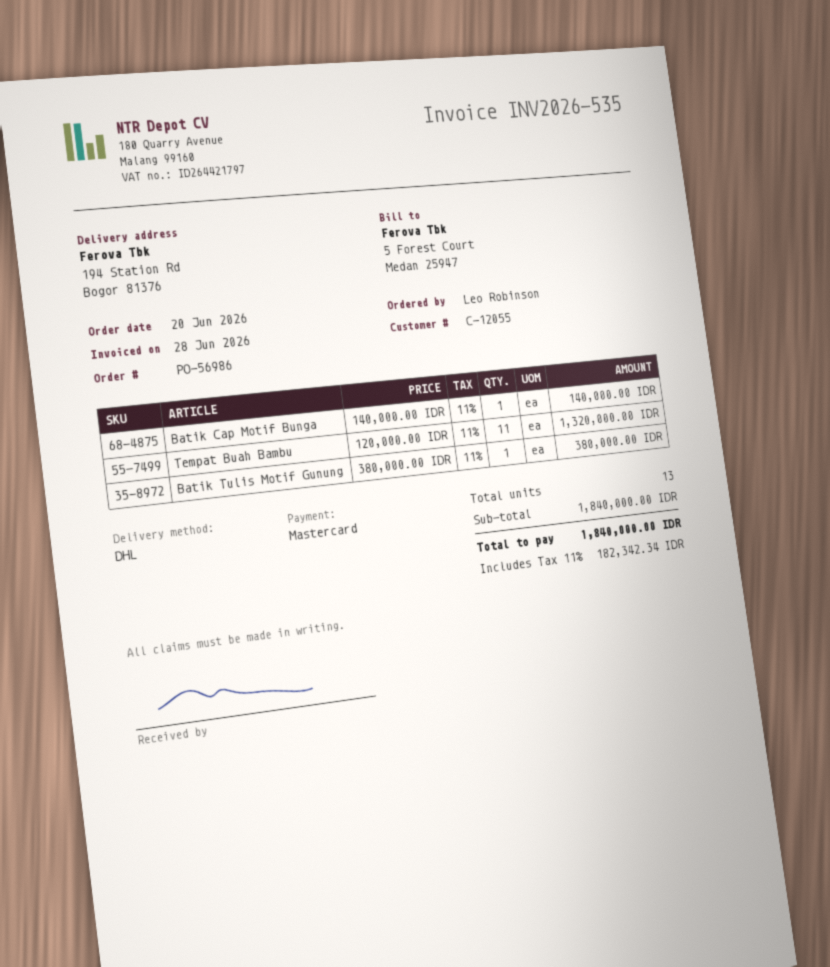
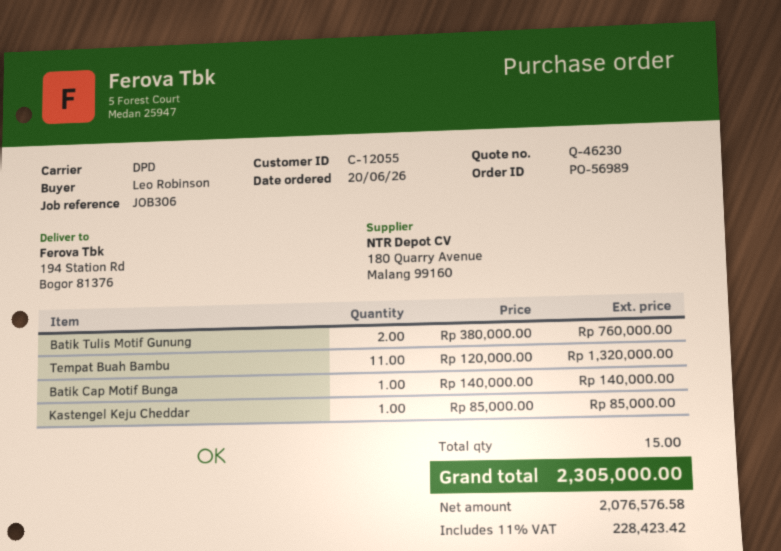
order number: PO-56986 -> PO-56989
shipping method: DHL -> DPD
Batik Tulis Motif Gunung: 1 x 380000.00 = 380000.00 -> 2 x 380000.00 = 760000.00
Kastengel Keju Cheddar: none -> 1 x 85000.00 = 85000.00
total quantity: 13 -> 15
tax: 11% = 182342.34 -> 11% = 228423.42
total: 1840000.00 -> 2305000.00

